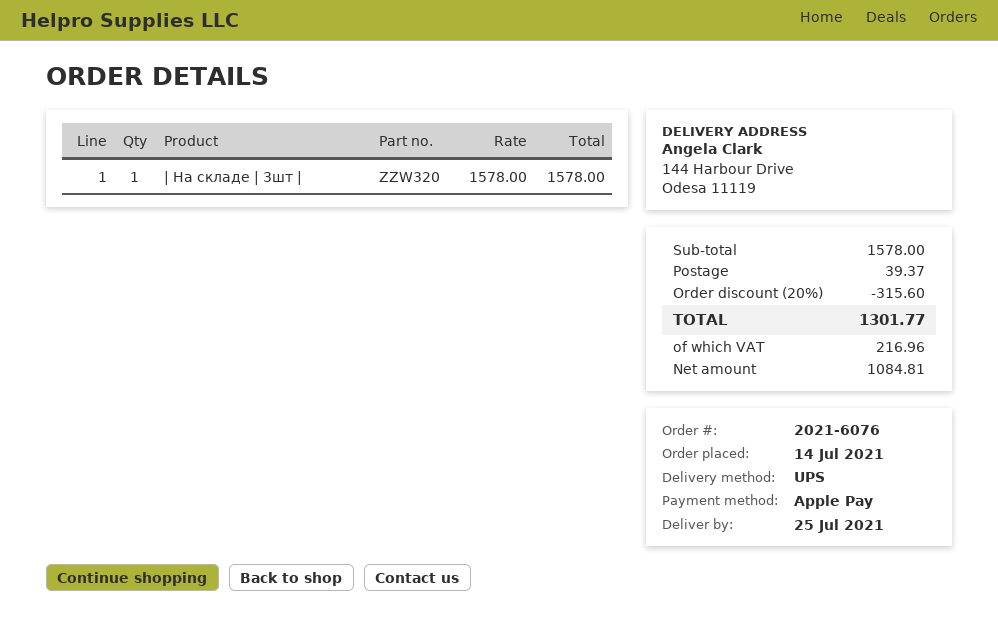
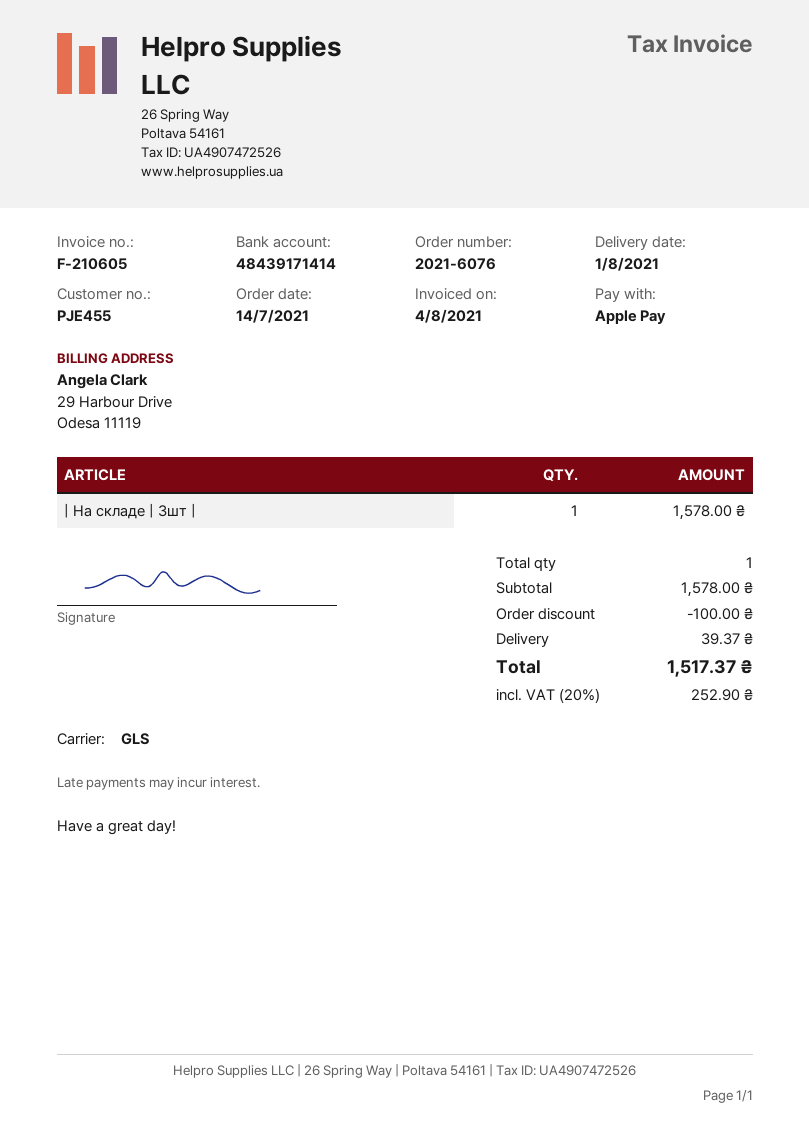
delivery date: 2021-07-25 -> 2021-08-01
shipping method: UPS -> GLS
discount: 315.60 -> 100.00
tax: 216.96 -> 252.90
total: 1301.77 -> 1517.37

